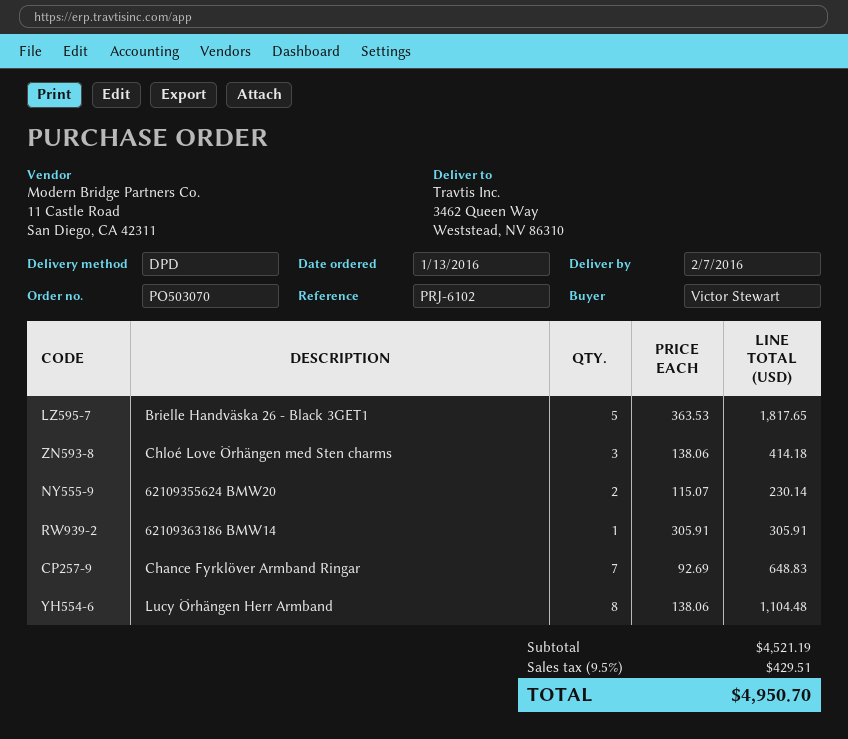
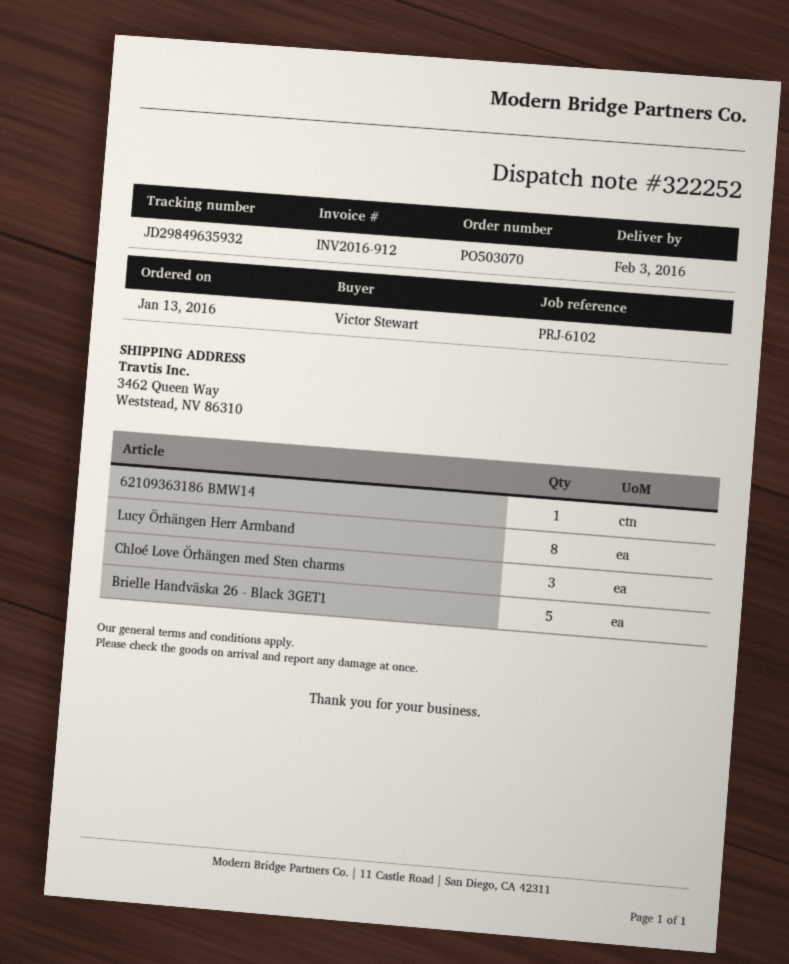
delivery date: 2016-02-07 -> 2016-02-03
62109355624 BMW20: 2 -> none
Chance Fyrklöver Armband Ringar: 7 -> none

